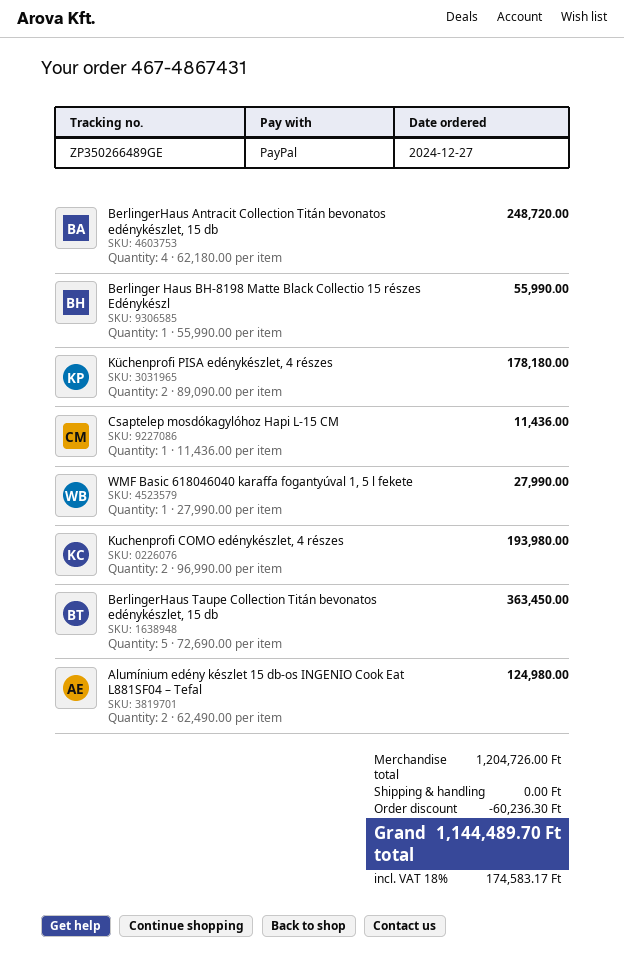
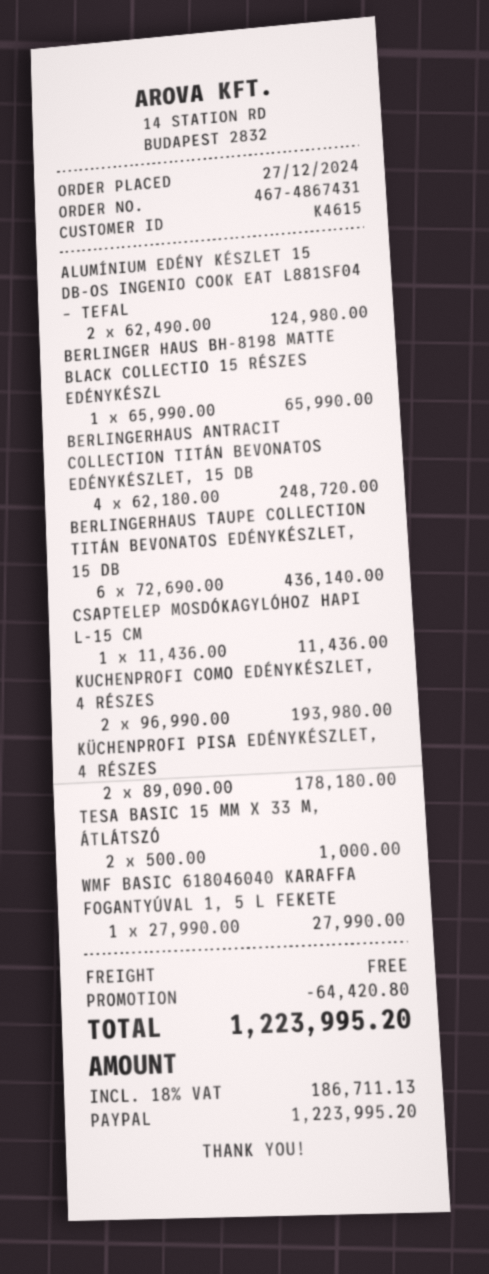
Berlinger Haus BH-8198 Matte Black Collectio 15 részes Edénykészl: 1 x 55990.00 = 55990.00 -> 1 x 65990.00 = 65990.00
BerlingerHaus Taupe Collection Titán bevonatos edénykészlet, 15 db: 5 x 72690.00 = 363450.00 -> 6 x 72690.00 = 436140.00
TESA BASIC 15 MM X 33 M, ÁTLÁTSZÓ: none -> 2 x 500.00 = 1000.00
discount: 60236.30 -> 64420.80
tax: 18% = 174583.17 -> 18% = 186711.13
total: 1144489.70 -> 1223995.20

